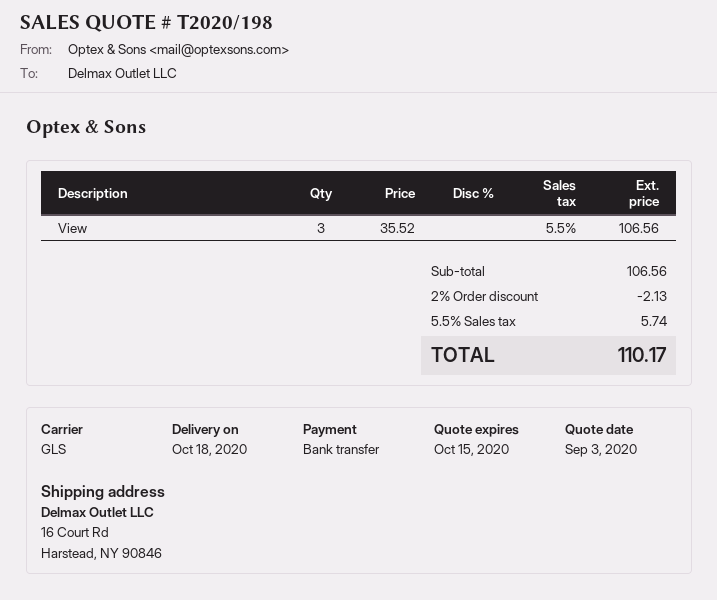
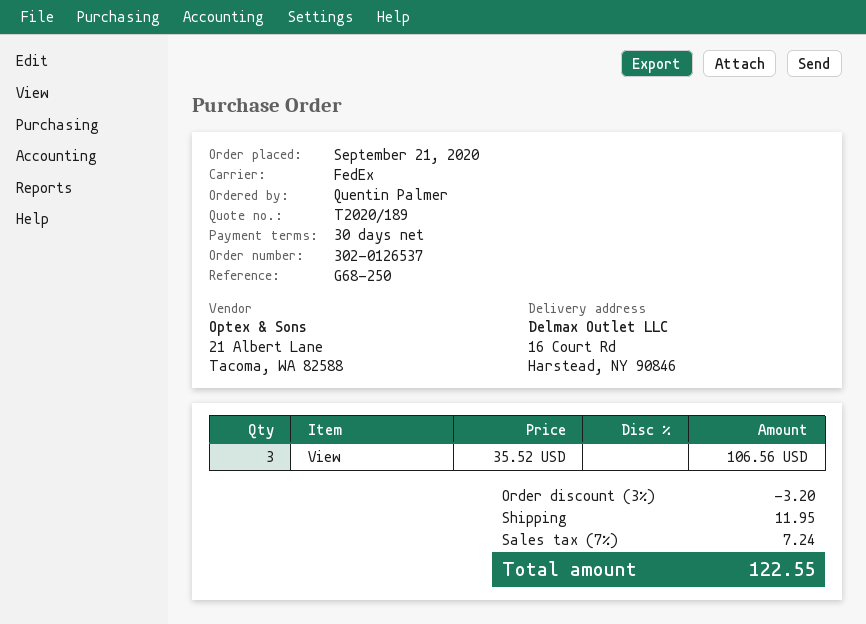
quote number: T2020/198 -> T2020/189
shipping method: GLS -> FedEx
discount: 2% = 2.13 -> 3% = 3.20
shipping: none -> 11.95
tax: 5.5% = 5.74 -> 7% = 7.24
total: 110.17 -> 122.55

